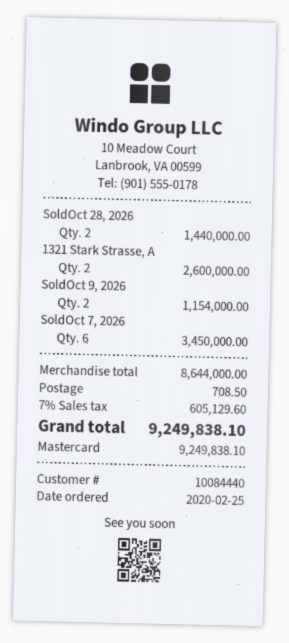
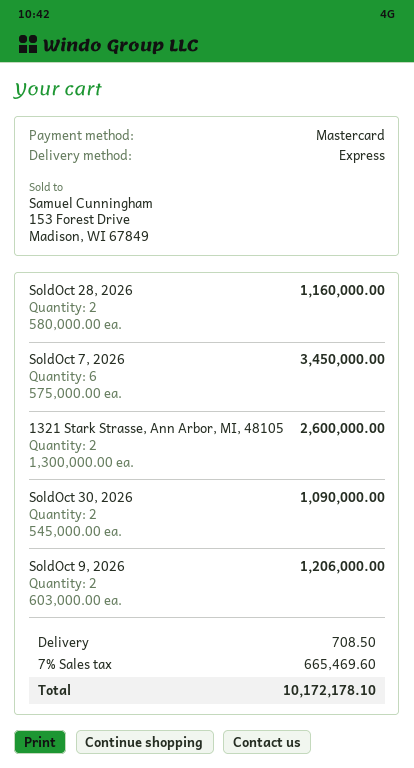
SoldOct 28, 2026: 2 for 1440000.00 -> 2 for 1160000.00
SoldOct 9, 2026: 2 for 1154000.00 -> 2 for 1206000.00
SoldOct 30, 2026: none -> 2 for 1090000.00
tax: 7% = 605129.60 -> 7% = 665469.60
total: 9249838.10 -> 10172178.10

